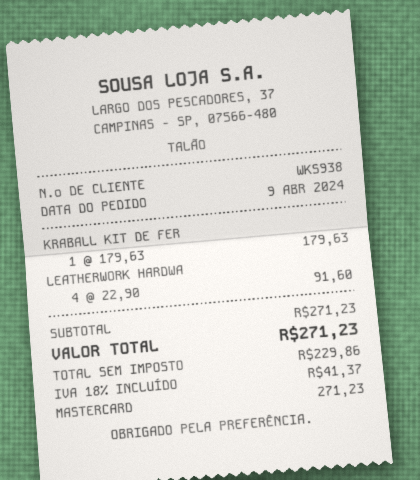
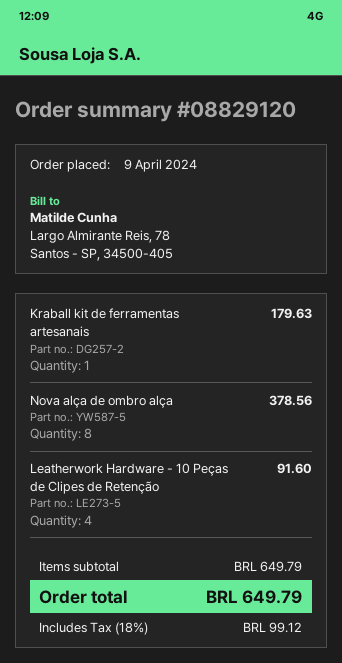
Nova alça de ombro alça: none -> 8 for 378.56
subtotal: 271.23 -> 649.79
tax: 18% = 41.37 -> 18% = 99.12
total: 271.23 -> 649.79

